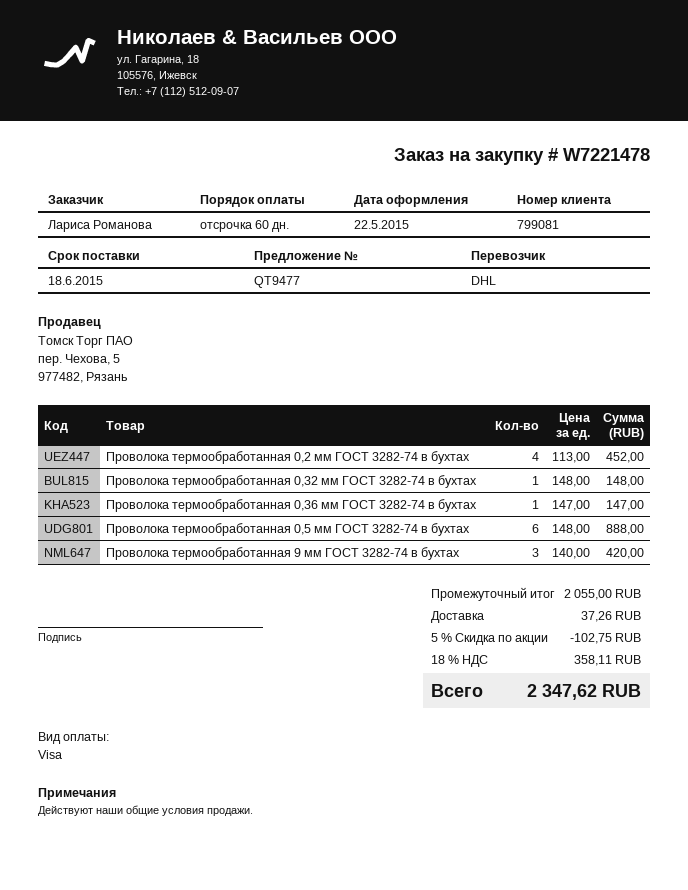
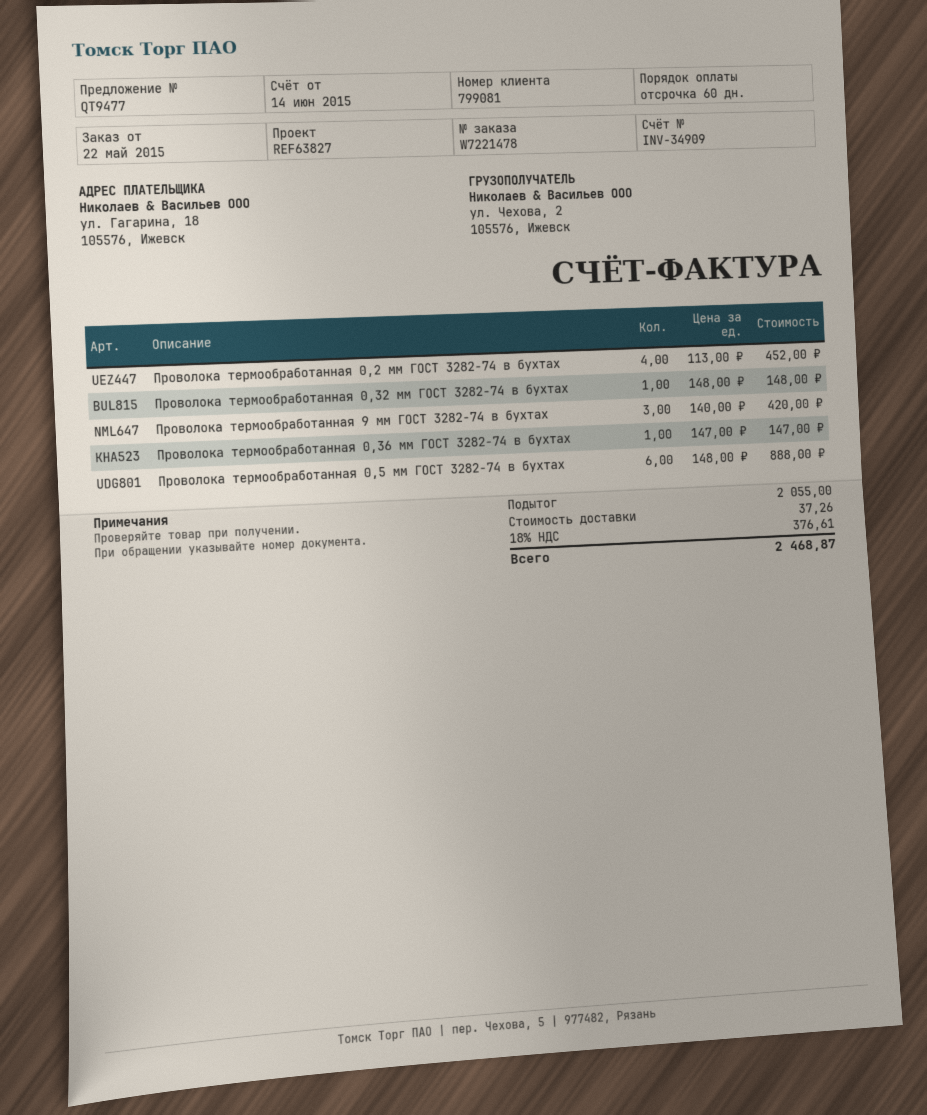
discount: 5% = 102.75 -> none
tax: 18% = 358.11 -> 18% = 376.61
total: 2347.62 -> 2468.87

